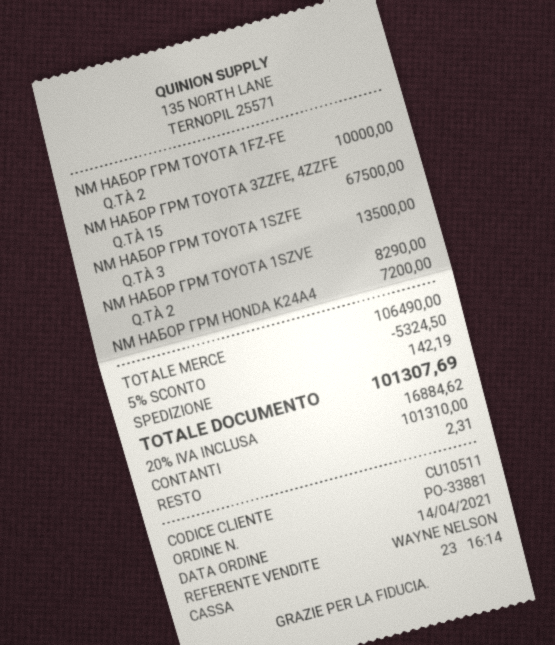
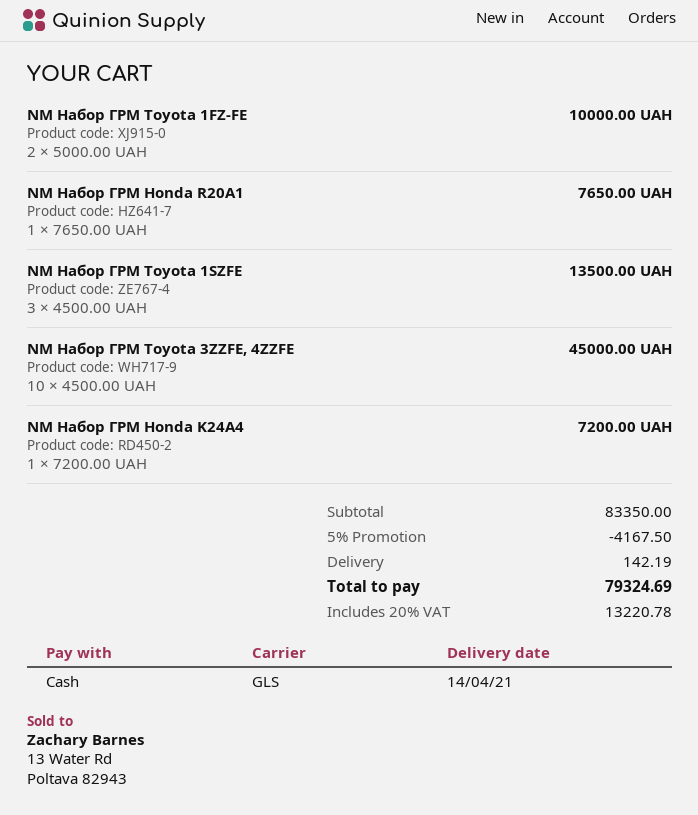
NM НАБОР ГРМ TOYOTA 3ZZFE, 4ZZFE: 15 for 67500.00 -> 10 for 45000.00
NM НАБОР ГРМ TOYOTA 1SZVE: 2 for 8290.00 -> none
NM Набор ГРМ Honda R20A1: none -> 1 for 7650.00
subtotal: 106490.00 -> 83350.00
discount: 5% = 5324.50 -> 5% = 4167.50
tax: 20% = 16884.62 -> 20% = 13220.78
total: 101307.69 -> 79324.69

